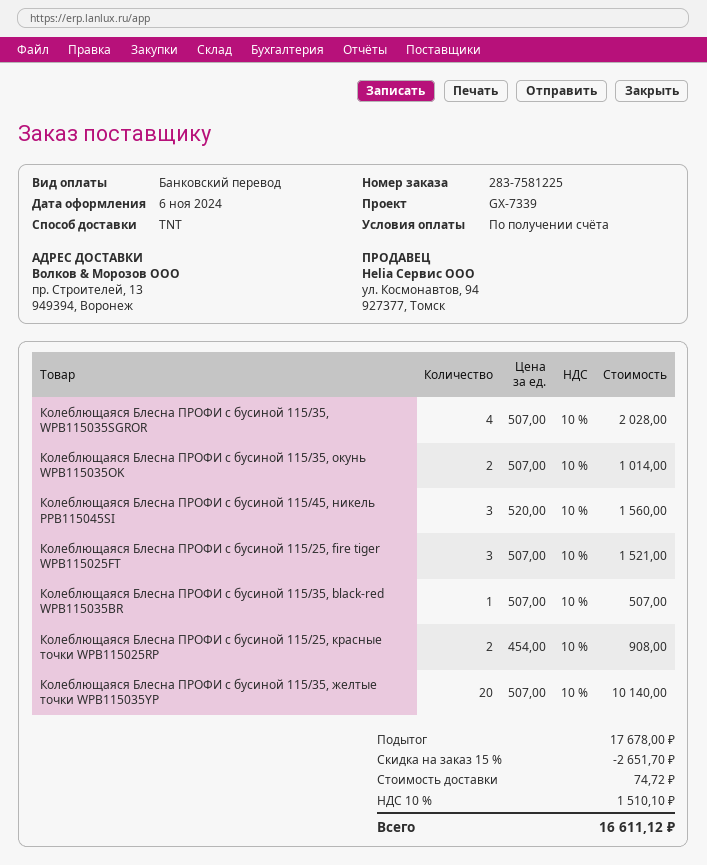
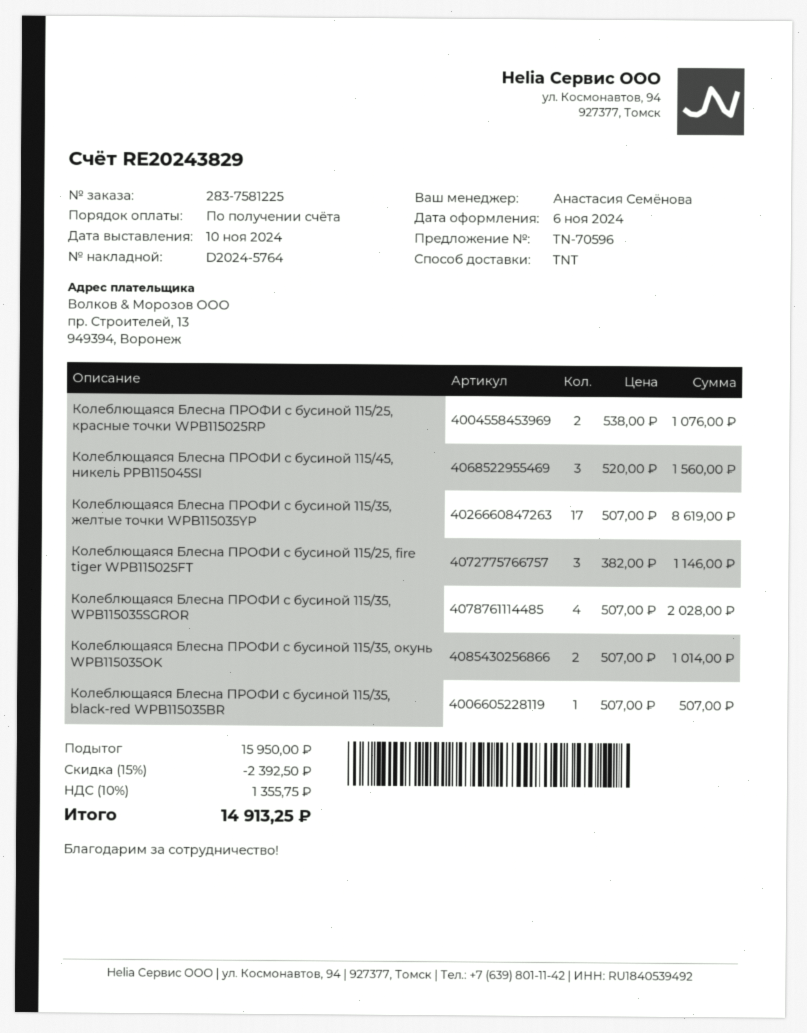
Колеблющаяся Блесна ПРОФИ с бусиной 115/25, fire tiger WPB115025FT: 3 x 507.00 = 1521.00 -> 3 x 382.00 = 1146.00
Колеблющаяся Блесна ПРОФИ с бусиной 115/25, красные точки WPB115025RP: 2 x 454.00 = 908.00 -> 2 x 538.00 = 1076.00
Колеблющаяся Блесна ПРОФИ с бусиной 115/35, желтые точки WPB115035YP: 20 x 507.00 = 10140.00 -> 17 x 507.00 = 8619.00
subtotal: 17678.00 -> 15950.00
discount: 15% = 2651.70 -> 15% = 2392.50
shipping: 74.72 -> none
tax: 10% = 1510.10 -> 10% = 1355.75
total: 16611.12 -> 14913.25

